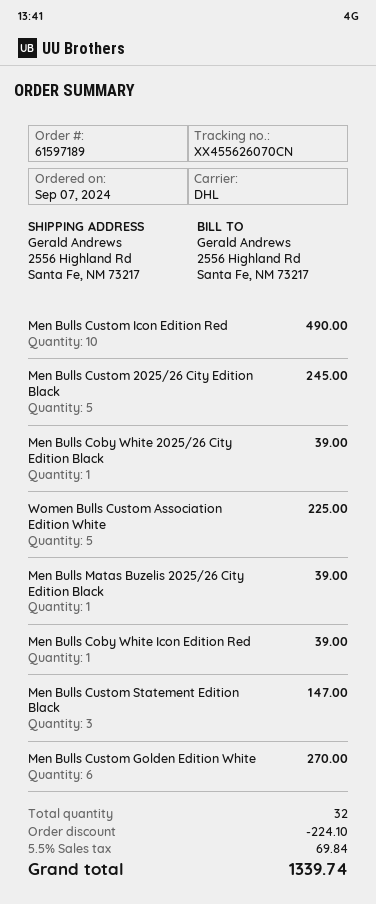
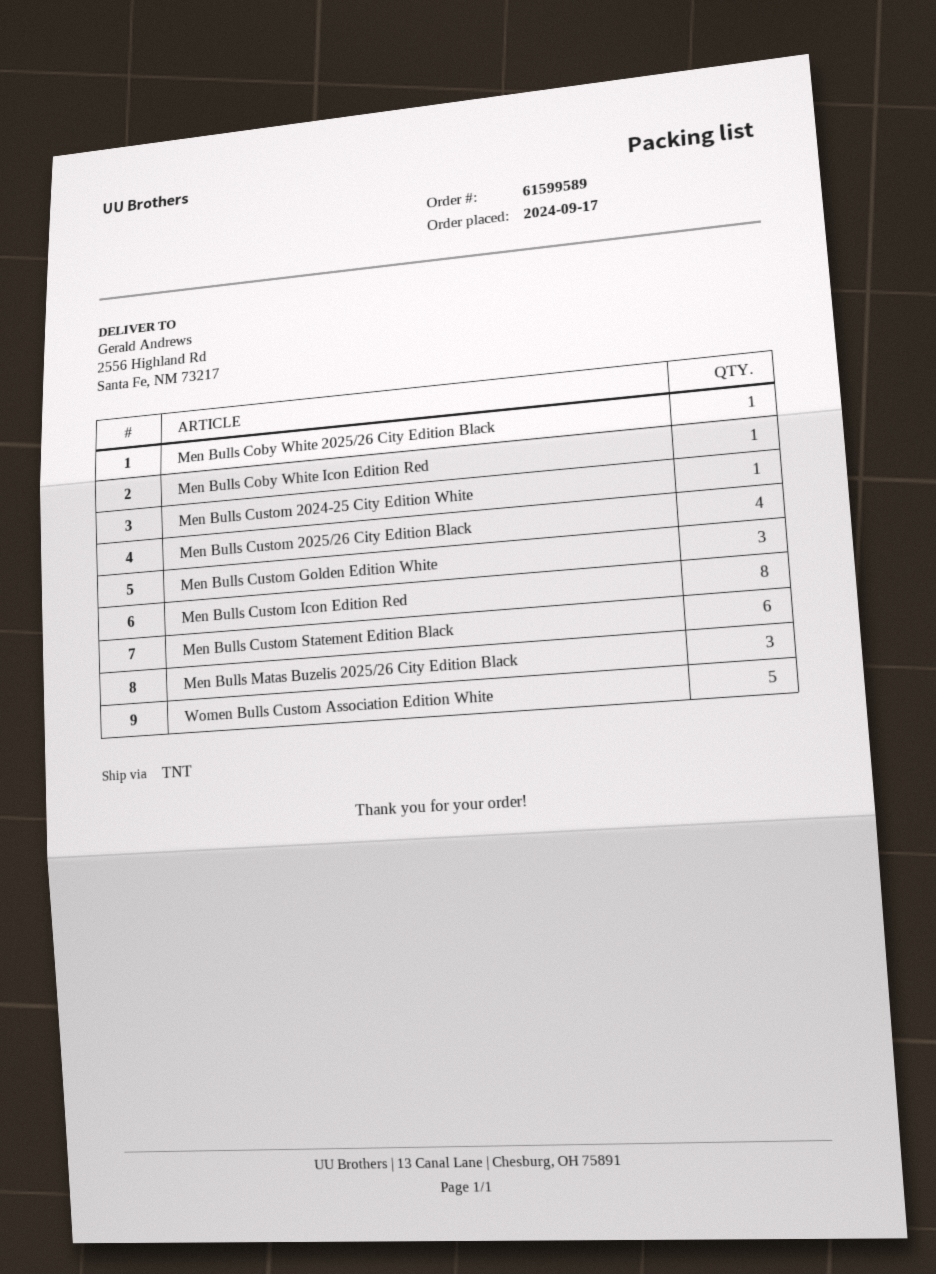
order number: 61597189 -> 61599589
order date: 2024-09-07 -> 2024-09-17
shipping method: DHL -> TNT
Men Bulls Custom Icon Edition Red: 10 -> 8
Men Bulls Custom 2025/26 City Edition Black: 5 -> 4
Men Bulls Matas Buzelis 2025/26 City Edition Black: 1 -> 3
Men Bulls Custom Statement Edition Black: 3 -> 6
Men Bulls Custom Golden Edition White: 6 -> 3
Men Bulls Custom 2024-25 City Edition White: none -> 1

